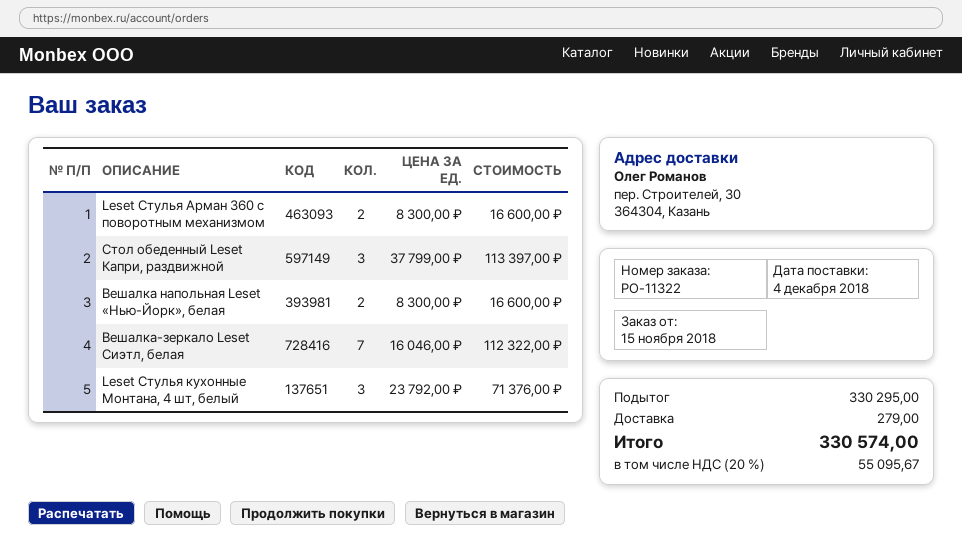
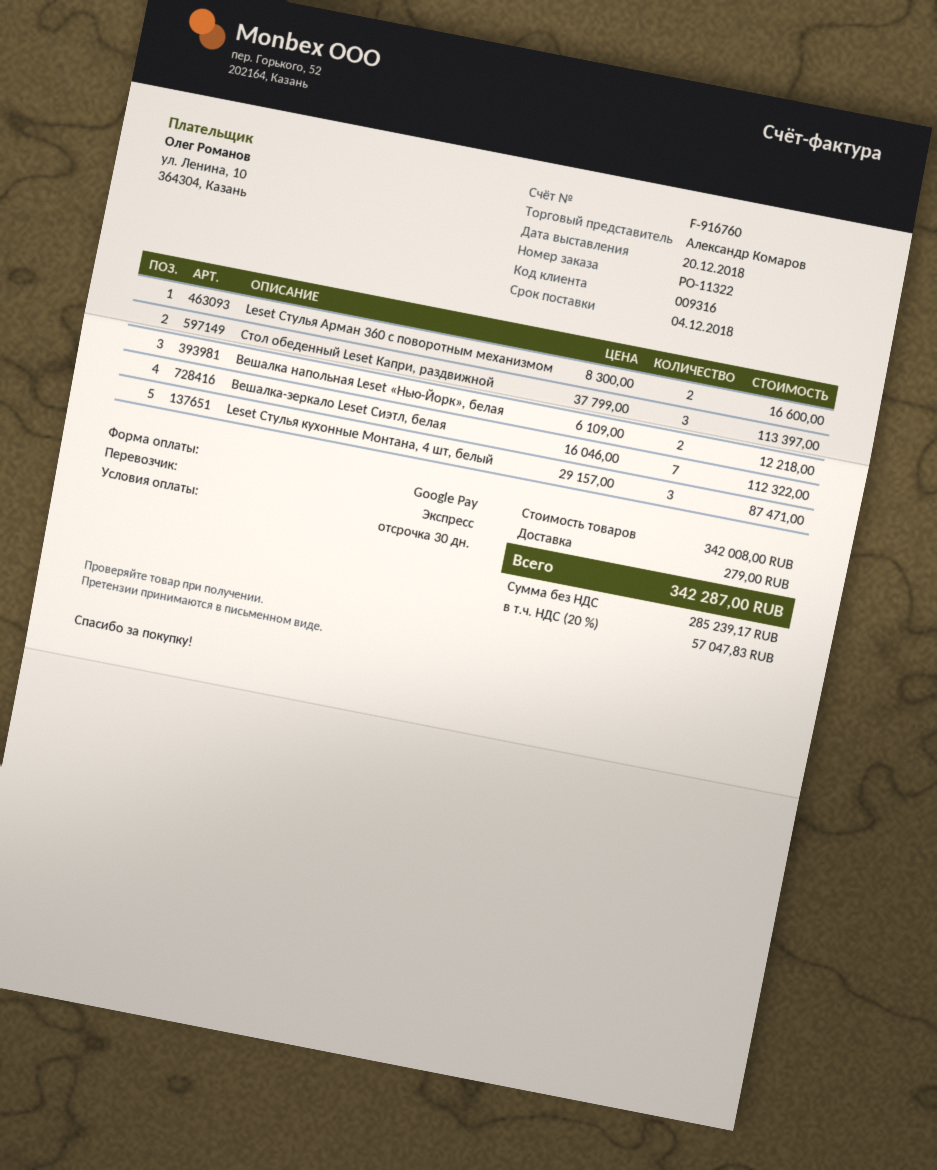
Вешалка напольная Leset «Нью-Йорк», белая: 2 x 8300.00 = 16600.00 -> 2 x 6109.00 = 12218.00
Leset Стулья кухонные Монтана, 4 шт, белый: 3 x 23792.00 = 71376.00 -> 3 x 29157.00 = 87471.00
subtotal: 330295.00 -> 342008.00
tax: 20% = 55095.67 -> 20% = 57047.83
total: 330574.00 -> 342287.00

